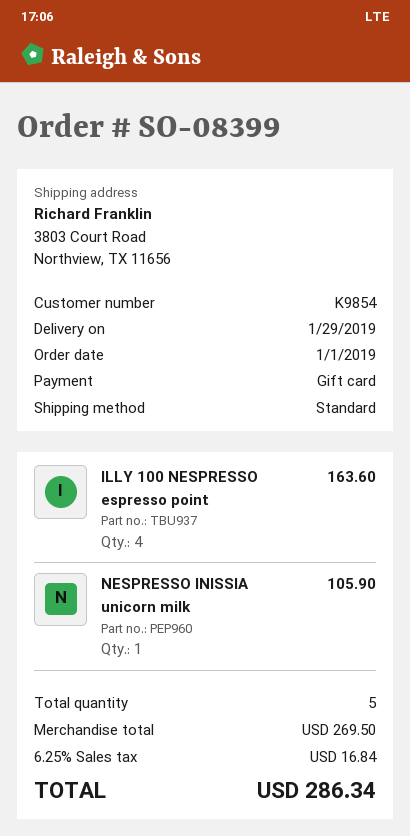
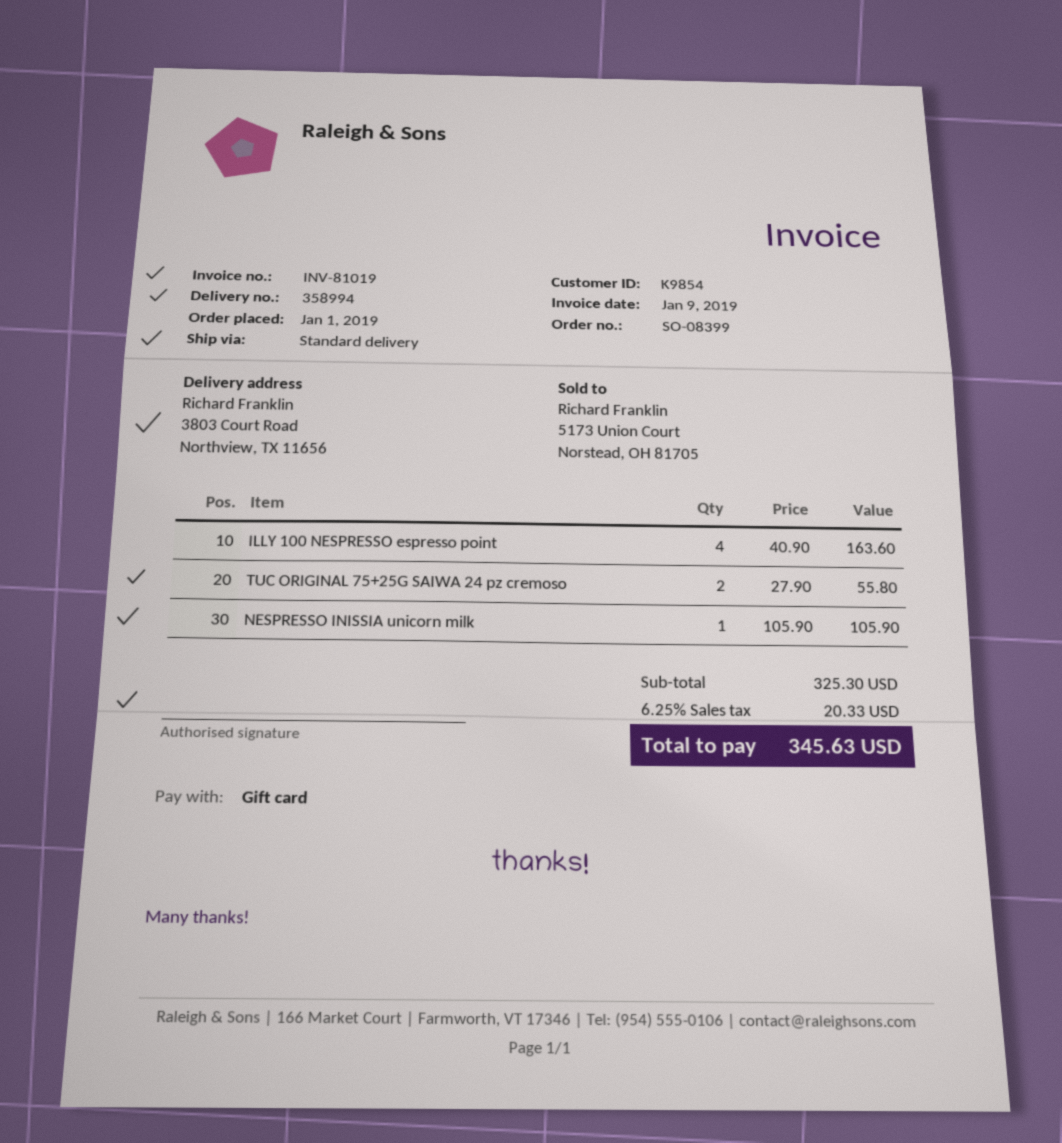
TUC ORIGINAL 75+25G SAIWA 24 pz cremoso: none -> 2 for 55.80
subtotal: 269.50 -> 325.30
tax: 6.25% = 16.84 -> 6.25% = 20.33
total: 286.34 -> 345.63

